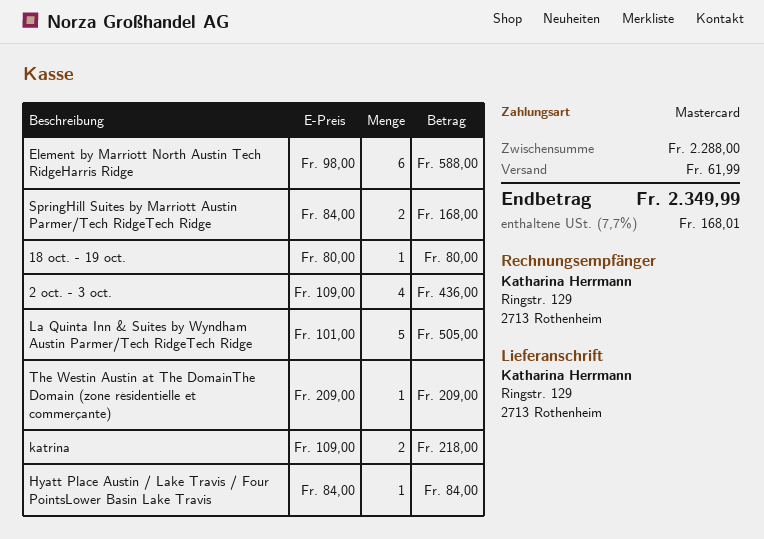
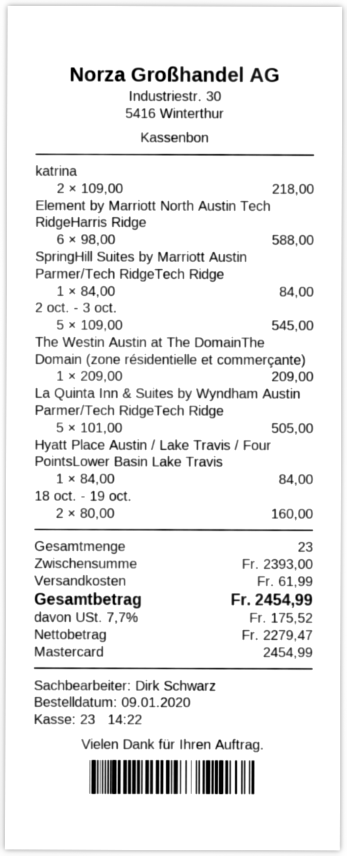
SpringHill Suites by Marriott Austin Parmer/Tech RidgeTech Ridge: 2 x 84.00 = 168.00 -> 1 x 84.00 = 84.00
18 oct. - 19 oct.: 1 x 80.00 = 80.00 -> 2 x 80.00 = 160.00
2 oct. - 3 oct.: 4 x 109.00 = 436.00 -> 5 x 109.00 = 545.00
subtotal: 2288.00 -> 2393.00
tax: 7.7% = 168.01 -> 7.7% = 175.52
total: 2349.99 -> 2454.99

